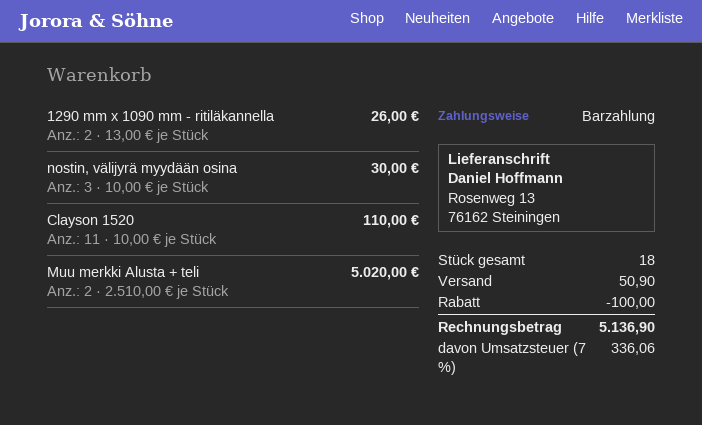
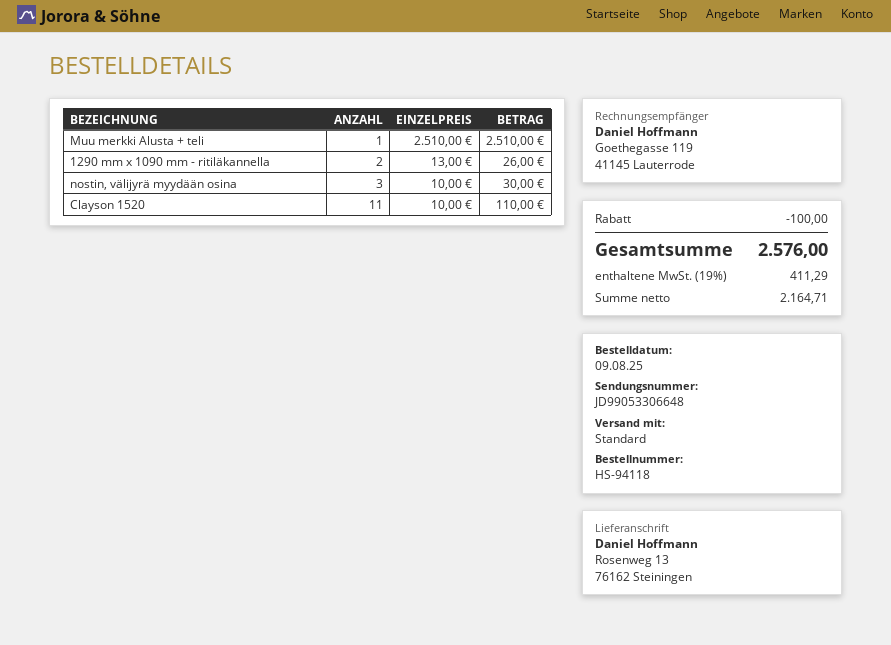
Muu merkki Alusta + teli: 2 x 2510.00 = 5020.00 -> 1 x 2510.00 = 2510.00
shipping: 50.90 -> none
tax: 7% = 336.06 -> 19% = 411.29
total: 5136.90 -> 2576.00

